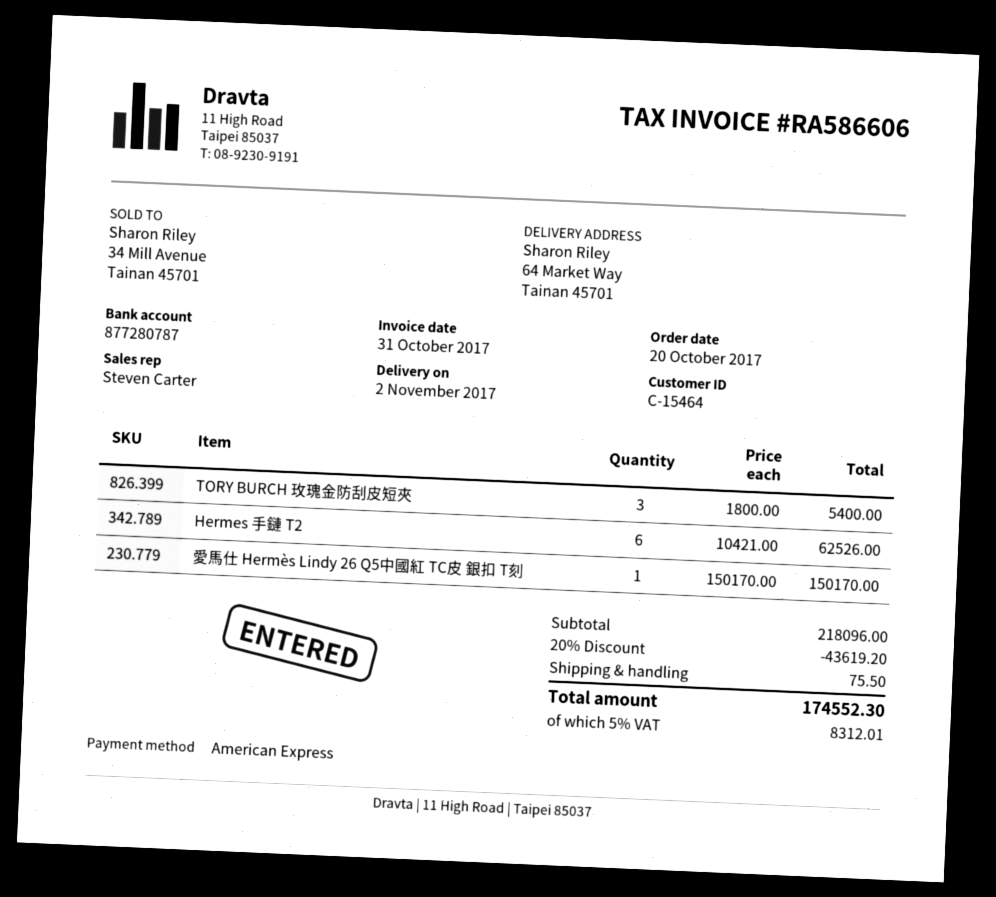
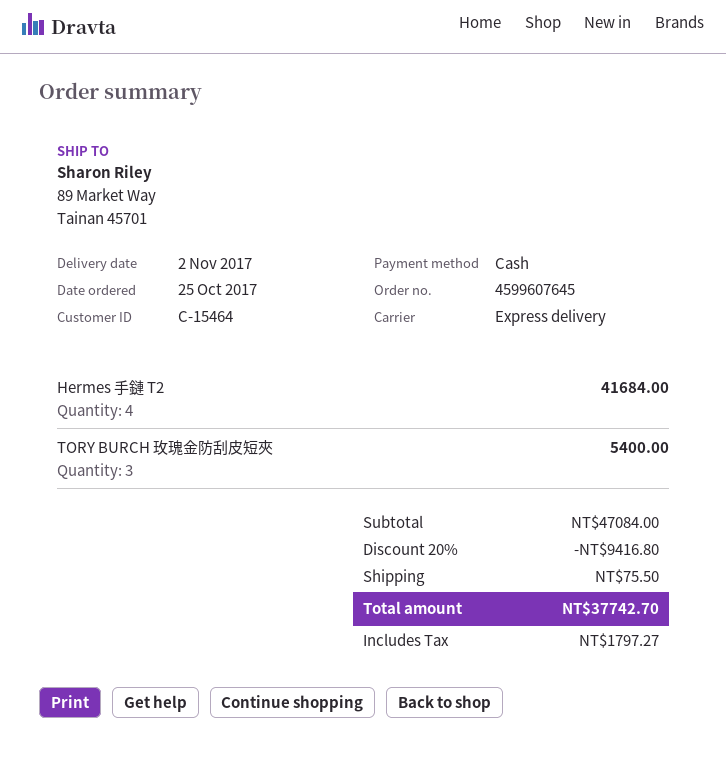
order date: 2017-10-20 -> 2017-10-25
payment method: American Express -> cash
ship to: 64 Market Way, Tainan 45701 -> 89 Market Way, Tainan 45701
Hermes 手鏈 T2: 6 for 62526.00 -> 4 for 41684.00
愛馬仕 Hermès Lindy 26 Q5中國紅 TC皮 銀扣 T刻: 1 for 150170.00 -> none
subtotal: 218096.00 -> 47084.00
discount: 20% = 43619.20 -> 20% = 9416.80
tax: 8312.01 -> 1797.27
total: 174552.30 -> 37742.70

